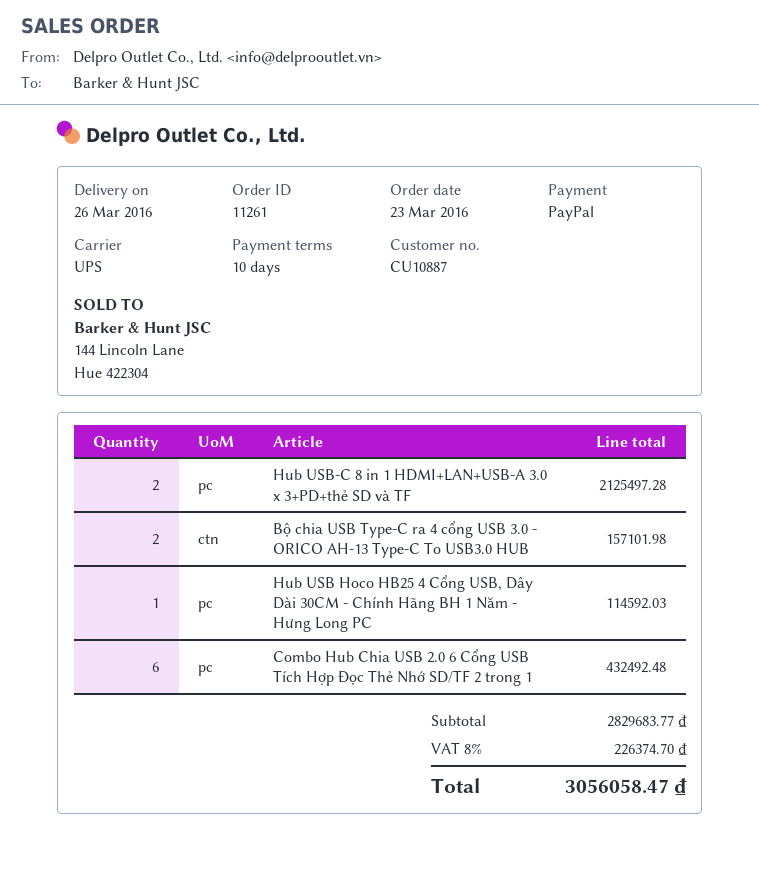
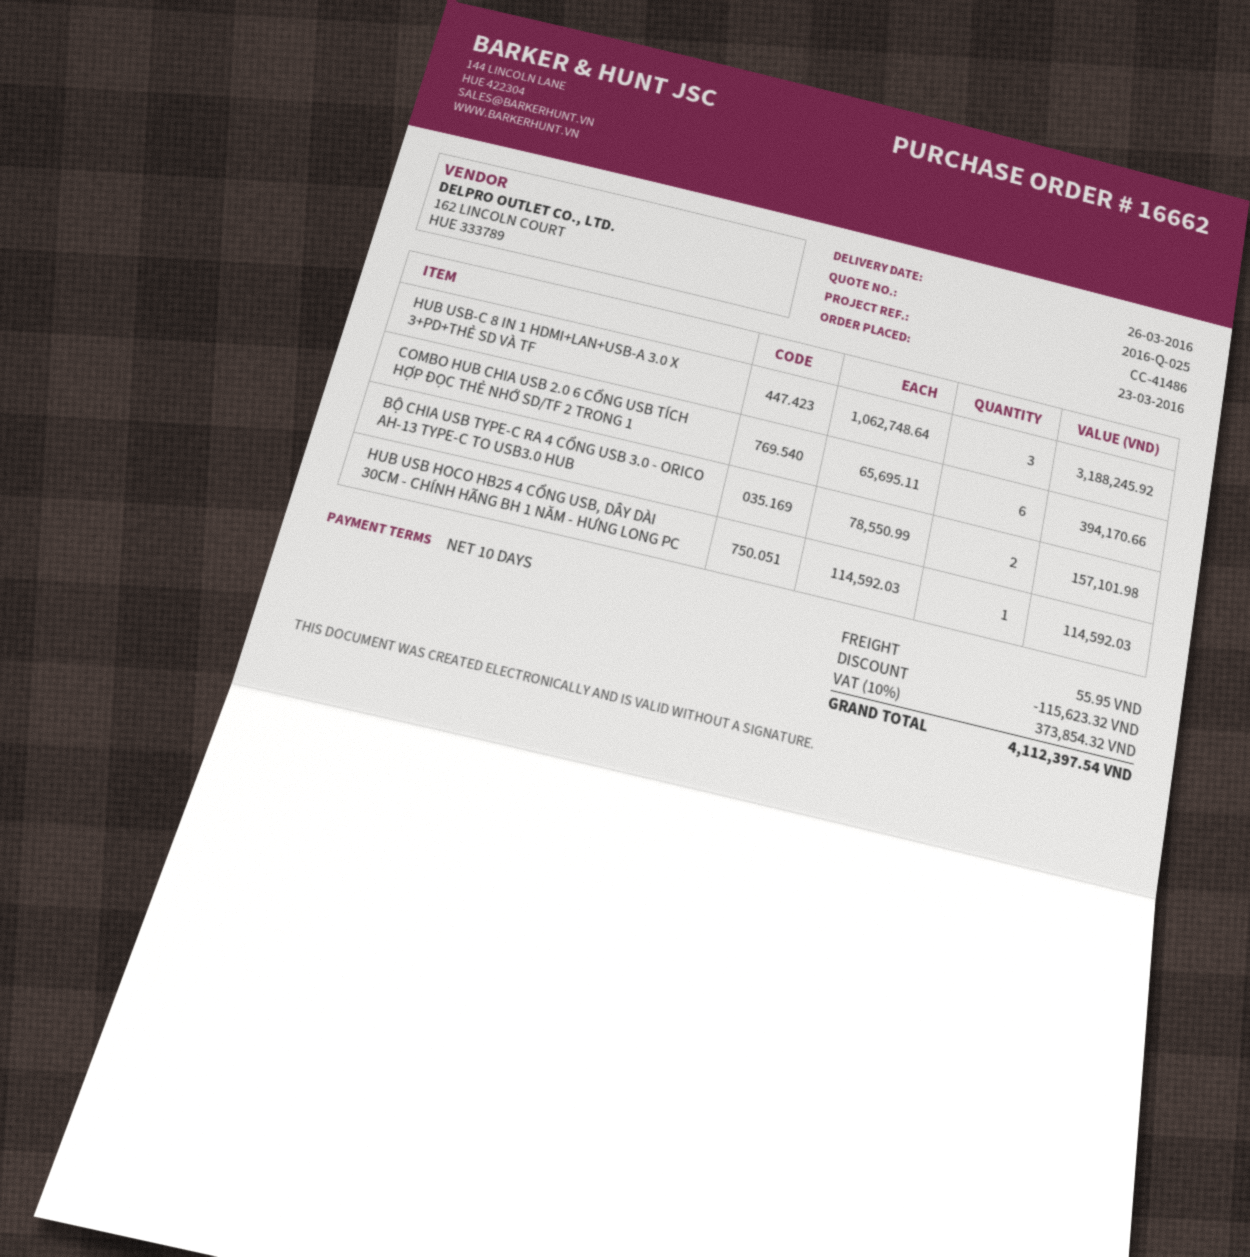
order number: 11261 -> 16662
Hub USB-C 8 in 1 HDMI+LAN+USB-A 3.0 x 3+PD+thẻ SD và TF: 2 for 2125497.28 -> 3 for 3188245.92
Combo Hub Chia USB 2.0 6 Cổng USB Tích Hợp Đọc Thẻ Nhớ SD/TF 2 trong 1: 6 for 432492.48 -> 6 for 394170.66
discount: none -> 115623.32
shipping: none -> 55.95
tax: 8% = 226374.70 -> 10% = 373854.32
total: 3056058.47 -> 4112397.54

